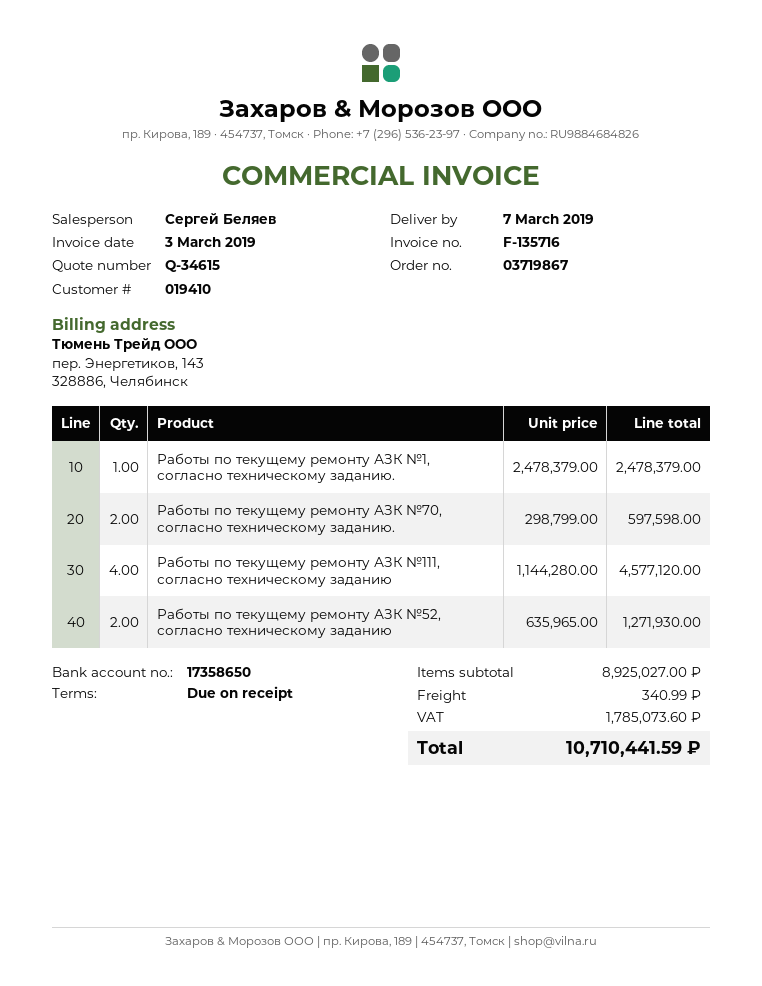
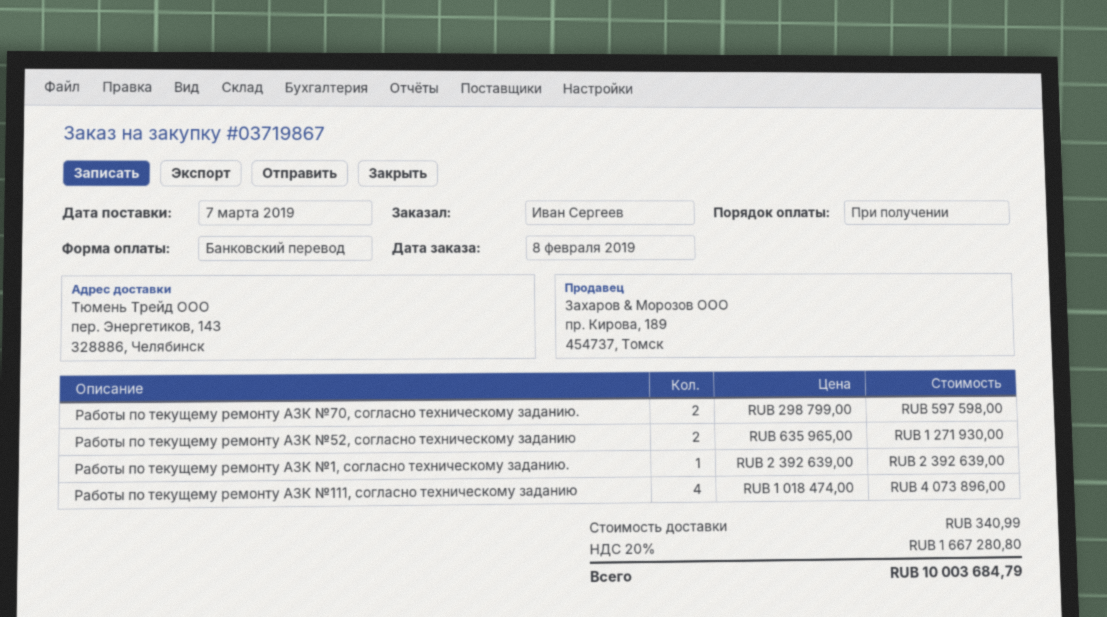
Работы по текущему ремонту АЗК №1, согласно техническому заданию.: 1 x 2478379.00 = 2478379.00 -> 1 x 2392639.00 = 2392639.00
Работы по текущему ремонту АЗК №111, согласно техническому заданию: 4 x 1144280.00 = 4577120.00 -> 4 x 1018474.00 = 4073896.00
tax: 1785073.60 -> 1667280.80
total: 10710441.59 -> 10003684.79

